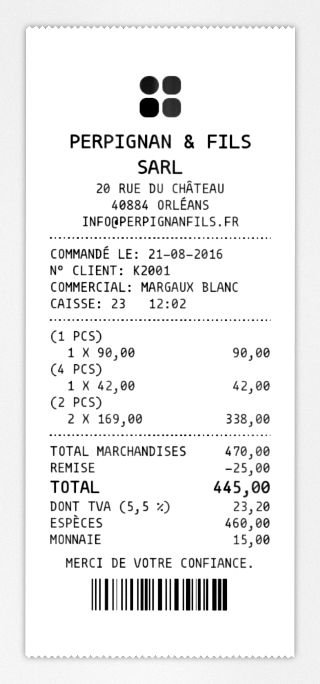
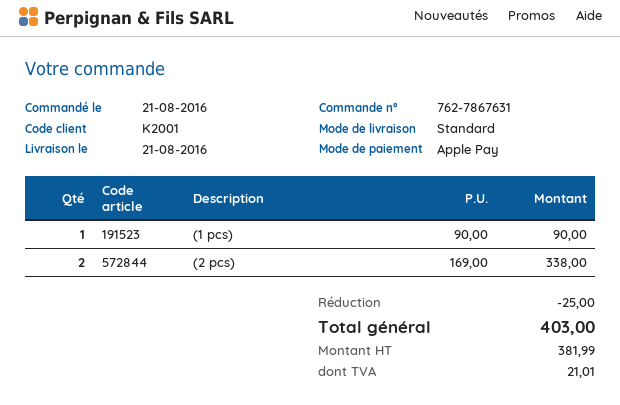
payment method: cash -> Apple Pay
(4 PCS): 1 x 42.00 = 42.00 -> none
tax: 23.20 -> 21.01
total: 445.00 -> 403.00

